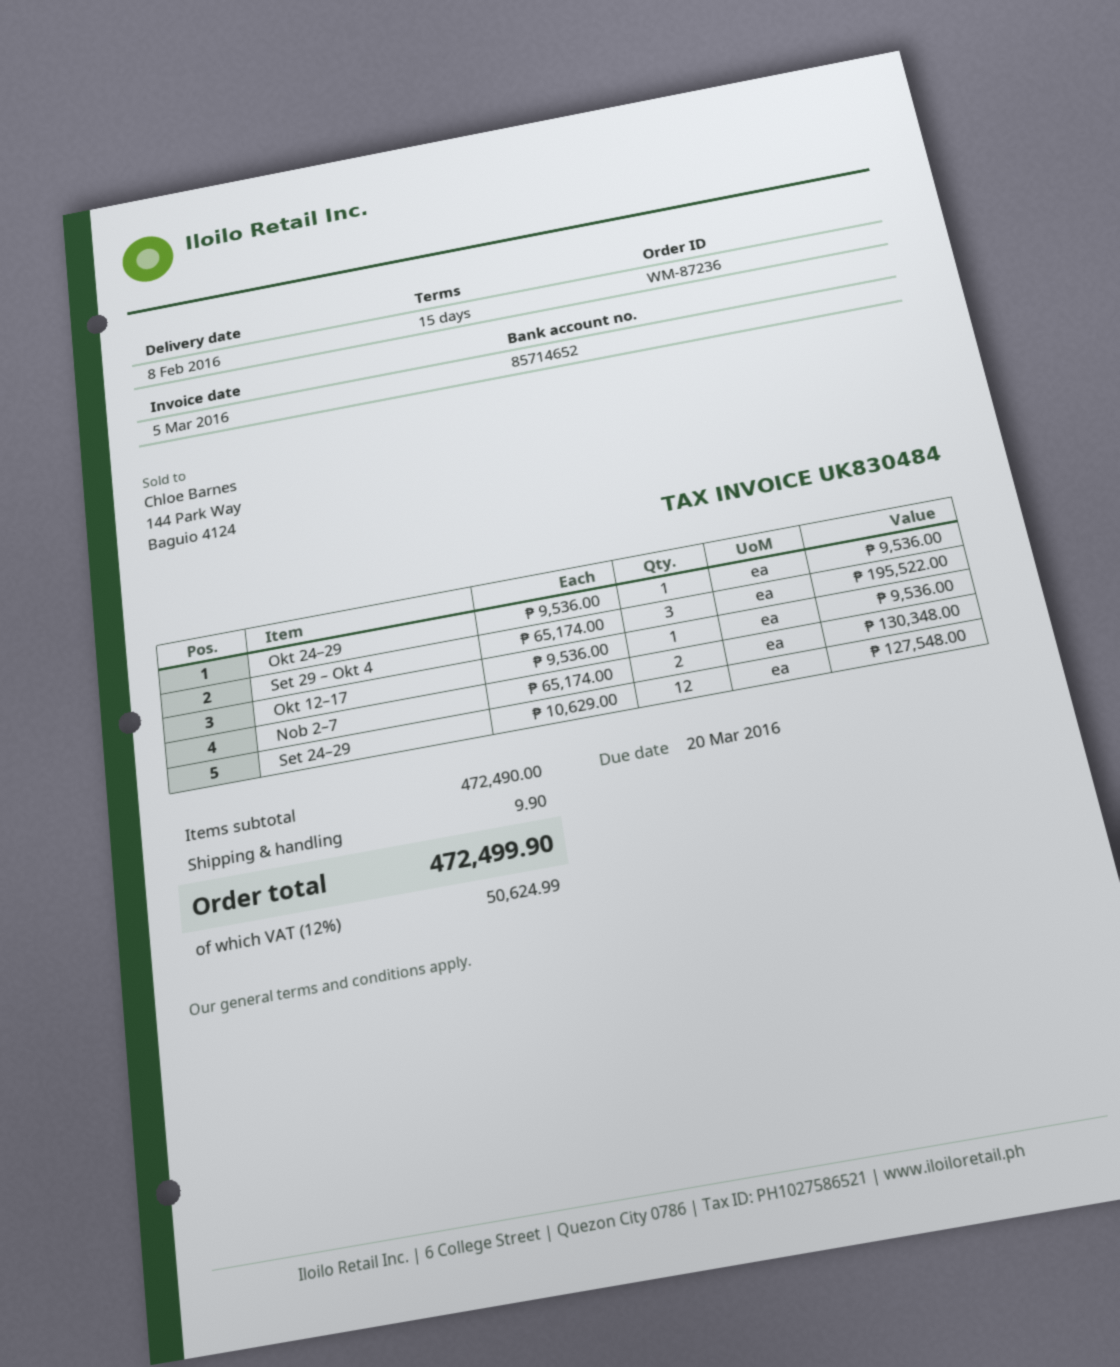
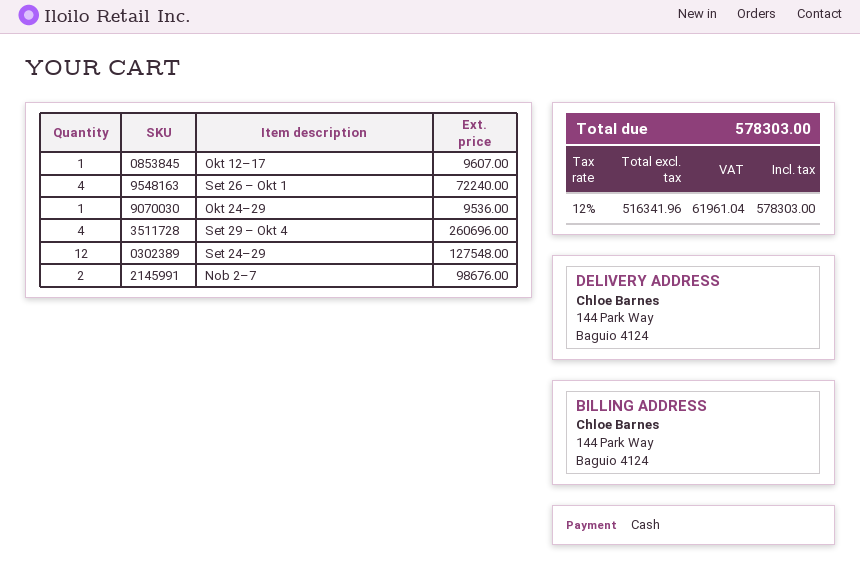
Set 29 – Okt 4: 3 for 195522.00 -> 4 for 260696.00
Okt 12–17: 1 for 9536.00 -> 1 for 9607.00
Nob 2–7: 2 for 130348.00 -> 2 for 98676.00
Set 26 – Okt 1: none -> 4 for 72240.00
shipping: 9.90 -> none
tax: 12% = 50624.99 -> 12% = 61961.04
total: 472499.90 -> 578303.00

